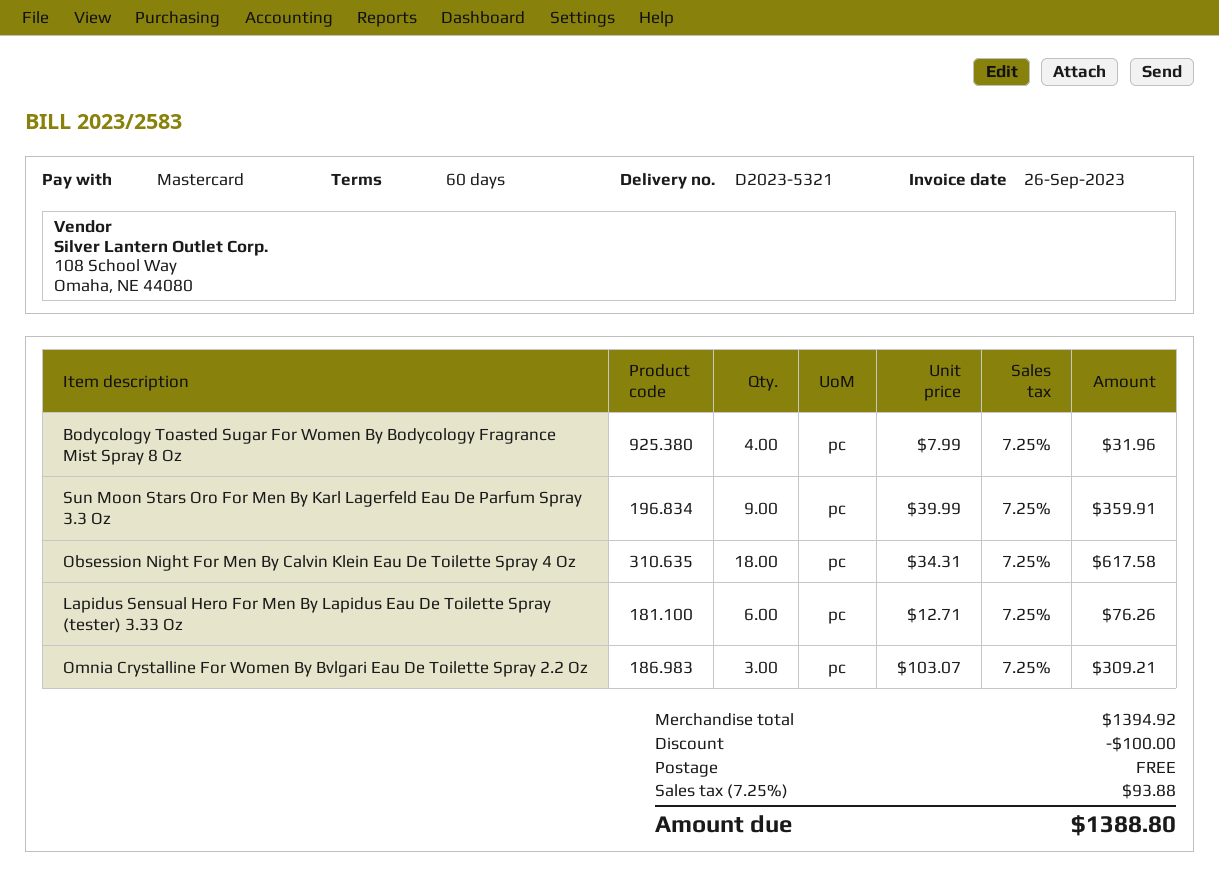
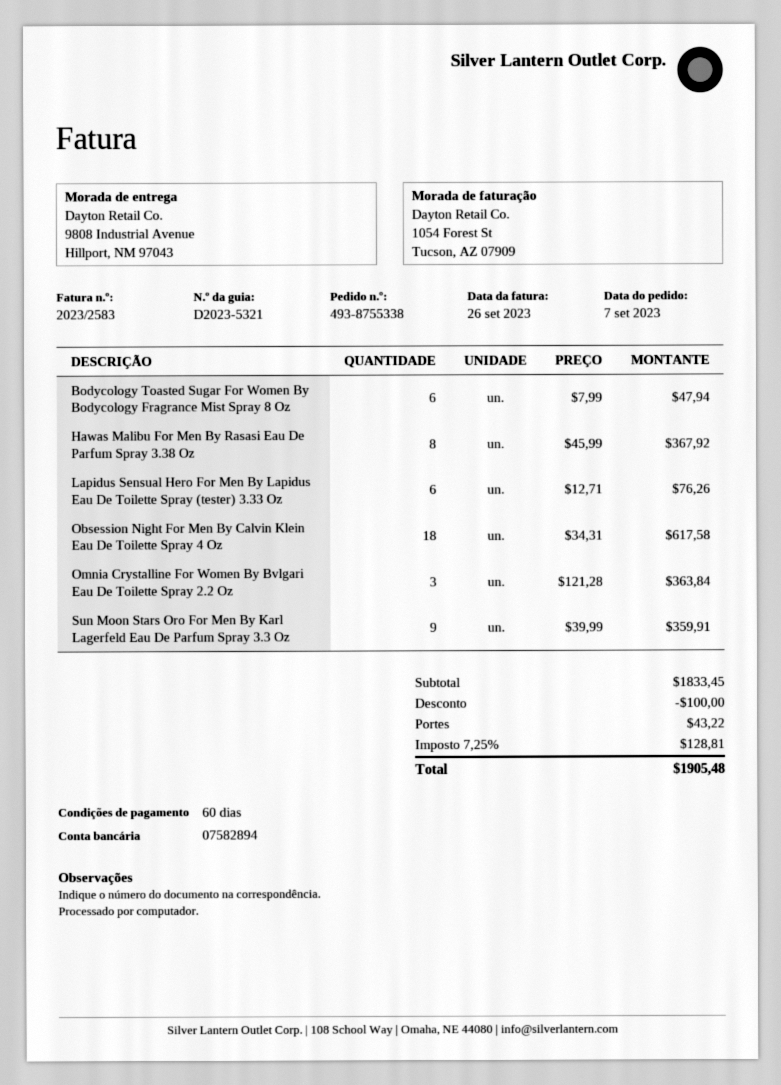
Bodycology Toasted Sugar For Women By Bodycology Fragrance Mist Spray 8 Oz: 4 x 7.99 = 31.96 -> 6 x 7.99 = 47.94
Omnia Crystalline For Women By Bvlgari Eau De Toilette Spray 2.2 Oz: 3 x 103.07 = 309.21 -> 3 x 121.28 = 363.84
Hawas Malibu For Men By Rasasi Eau De Parfum Spray 3.38 Oz: none -> 8 x 45.99 = 367.92
subtotal: 1394.92 -> 1833.45
shipping: 0.00 -> 43.22
tax: 7.25% = 93.88 -> 7.25% = 128.81
total: 1388.80 -> 1905.48

